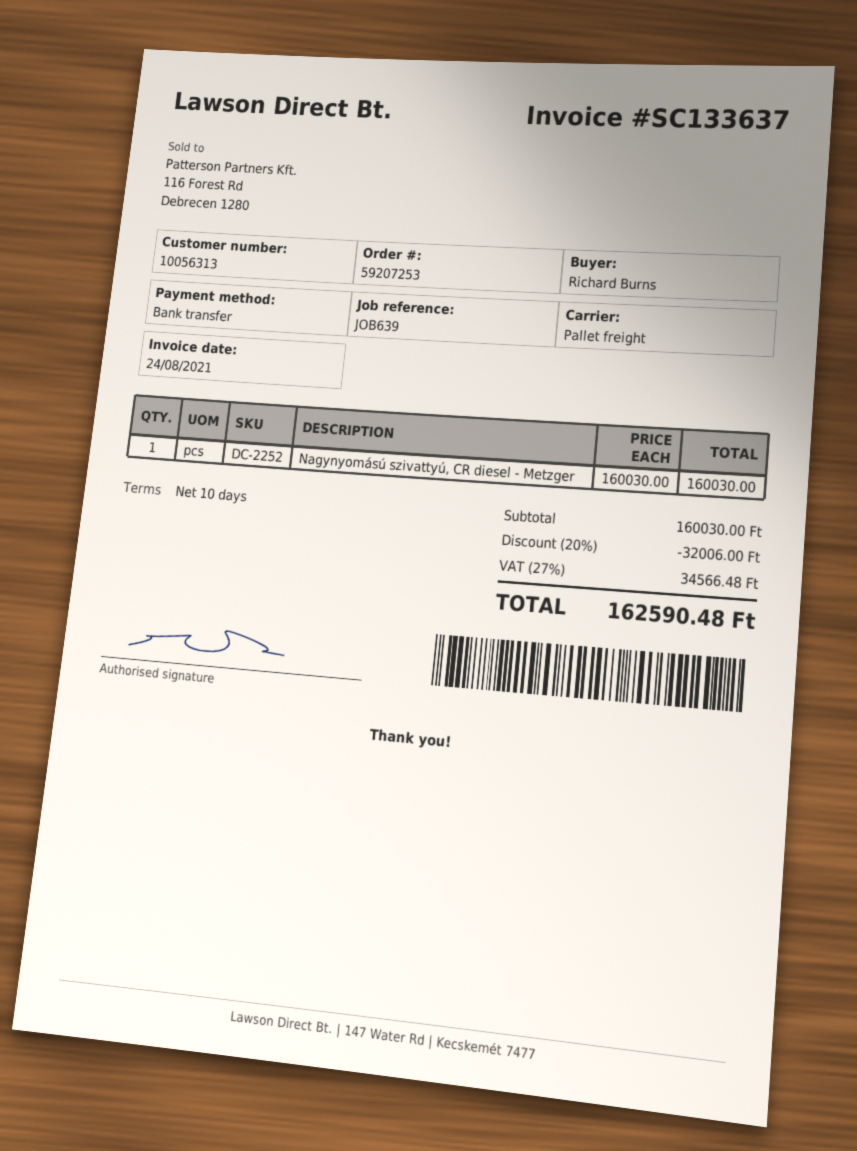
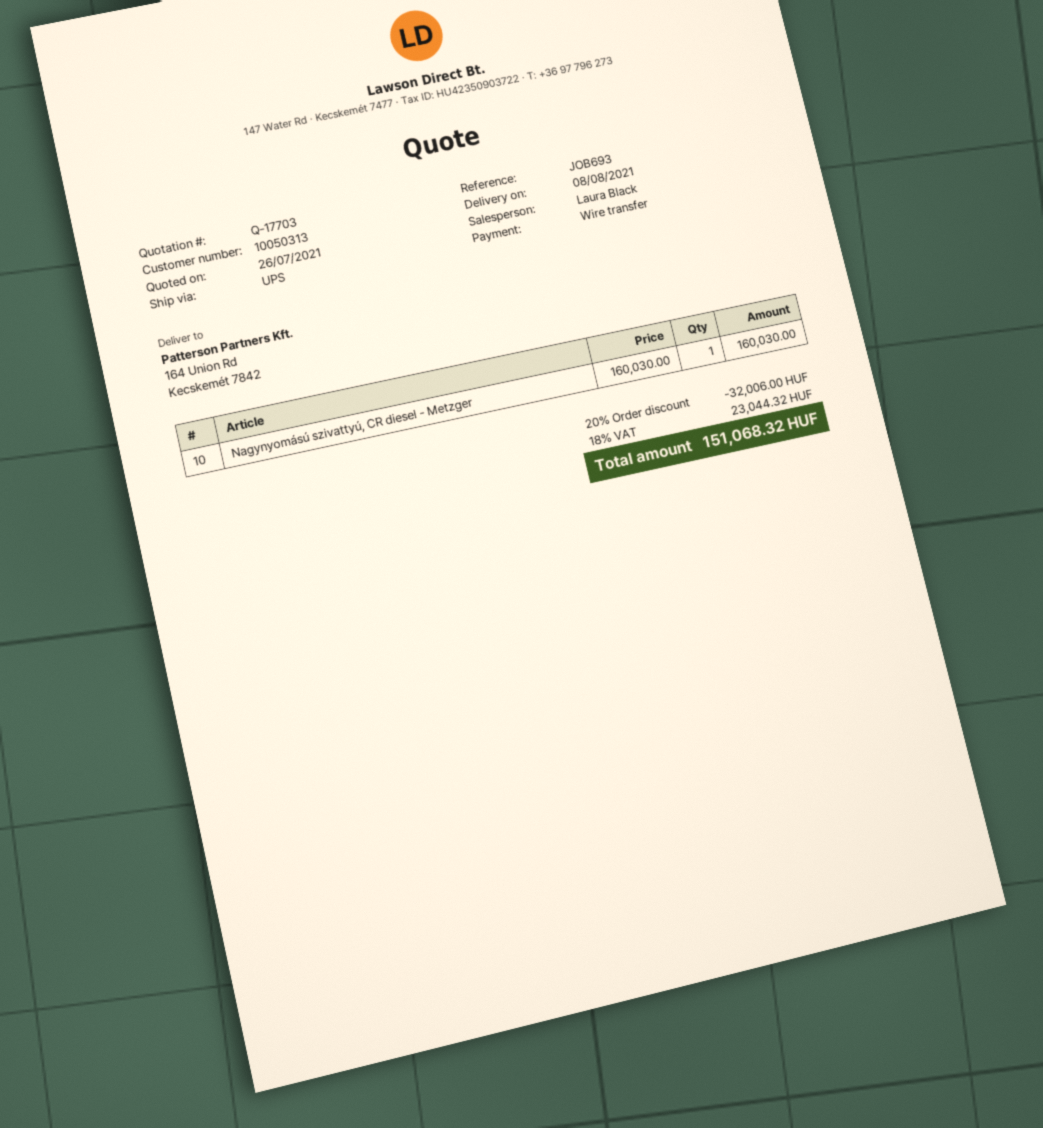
customer number: 10056313 -> 10050313
reference: JOB639 -> JOB693
shipping method: pallet freight -> UPS
tax: 27% = 34566.48 -> 18% = 23044.32
total: 162590.48 -> 151068.32

